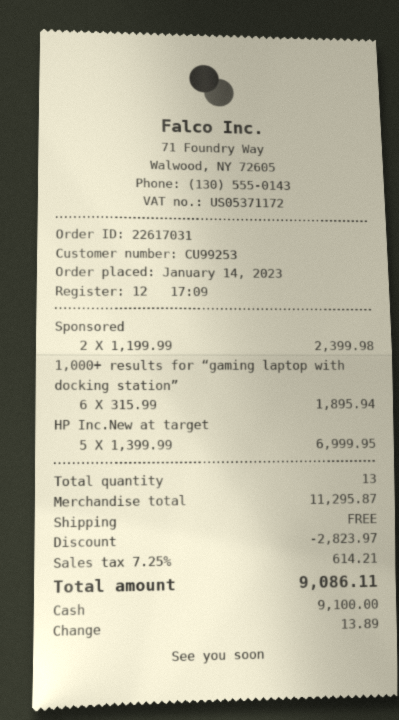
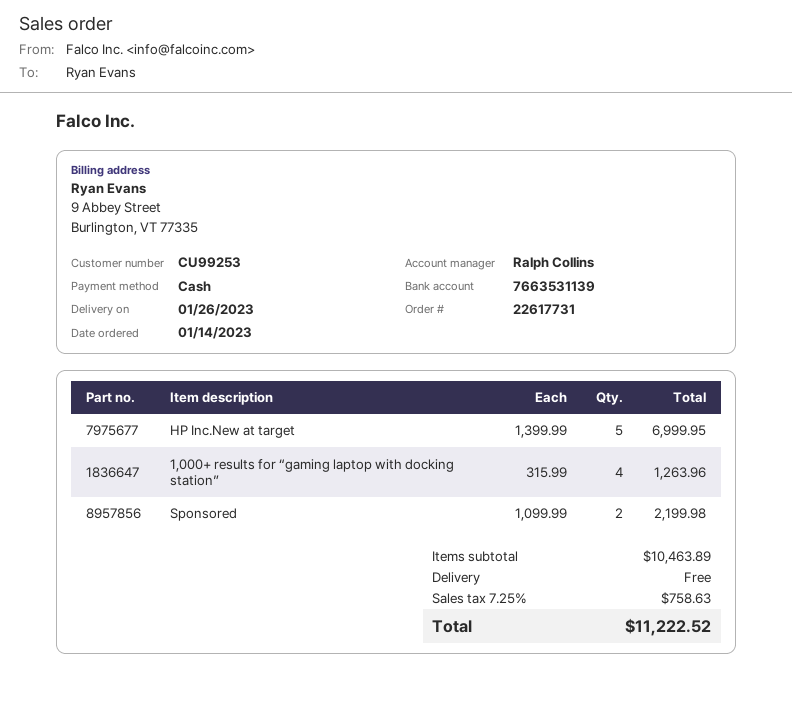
order number: 22617031 -> 22617731
Sponsored: 2 x 1199.99 = 2399.98 -> 2 x 1099.99 = 2199.98
1,000+ results for “gaming laptop with docking station”: 6 x 315.99 = 1895.94 -> 4 x 315.99 = 1263.96
subtotal: 11295.87 -> 10463.89
discount: 2823.97 -> none
tax: 7.25% = 614.21 -> 7.25% = 758.63
total: 9086.11 -> 11222.52

